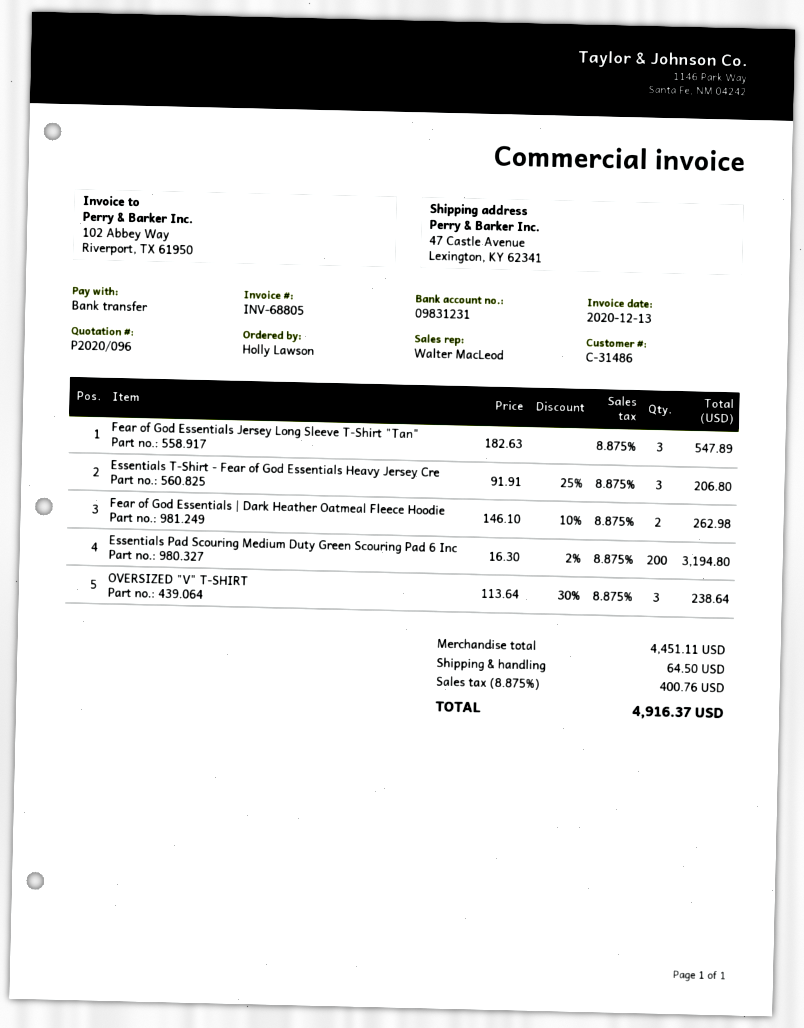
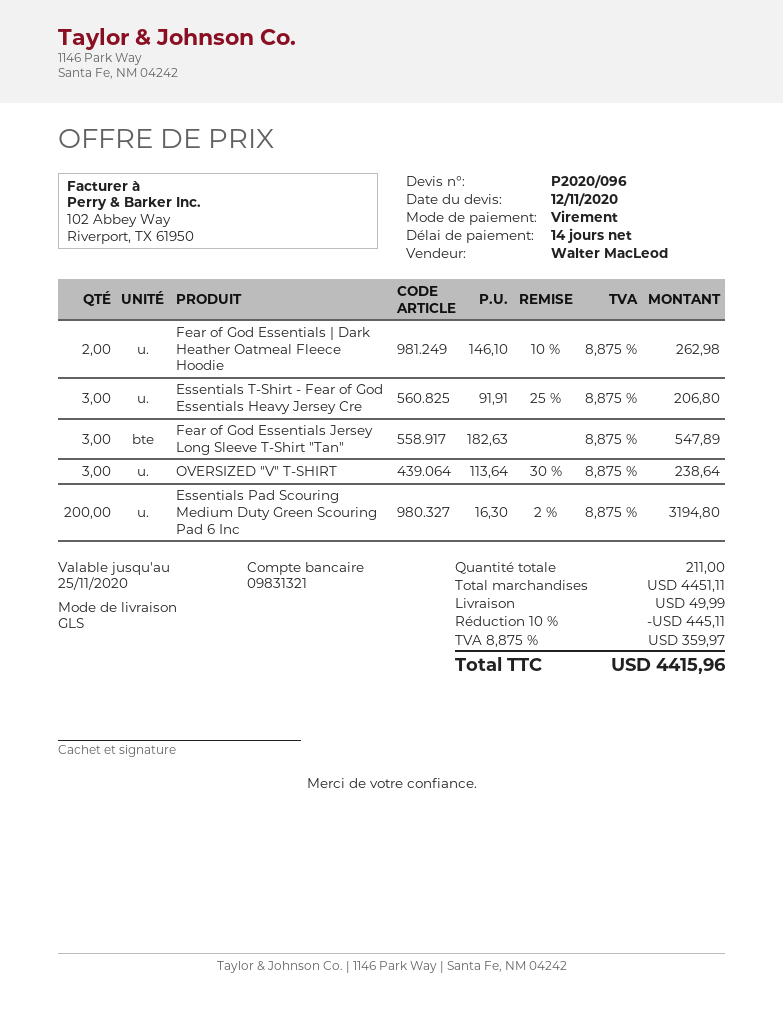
bank account: 09831231 -> 09831321
discount: none -> 10% = 445.11
shipping: 64.50 -> 49.99
tax: 8.875% = 400.76 -> 8.875% = 359.97
total: 4916.37 -> 4415.96

